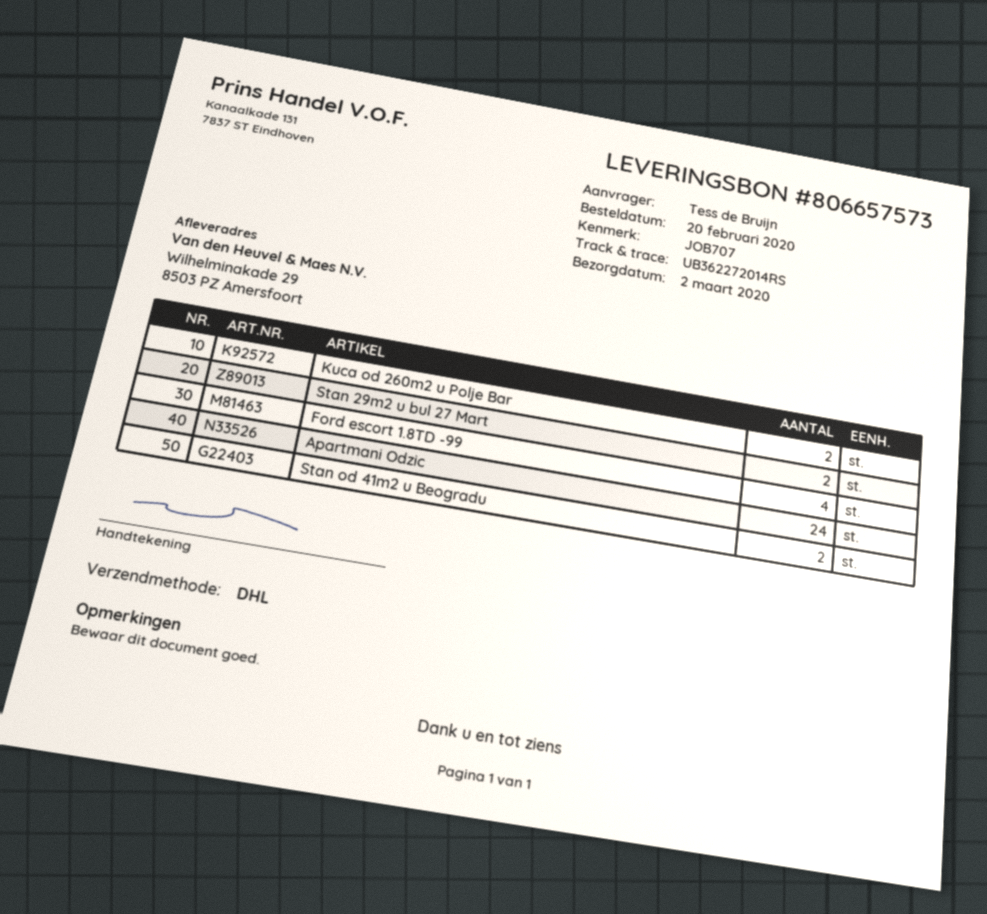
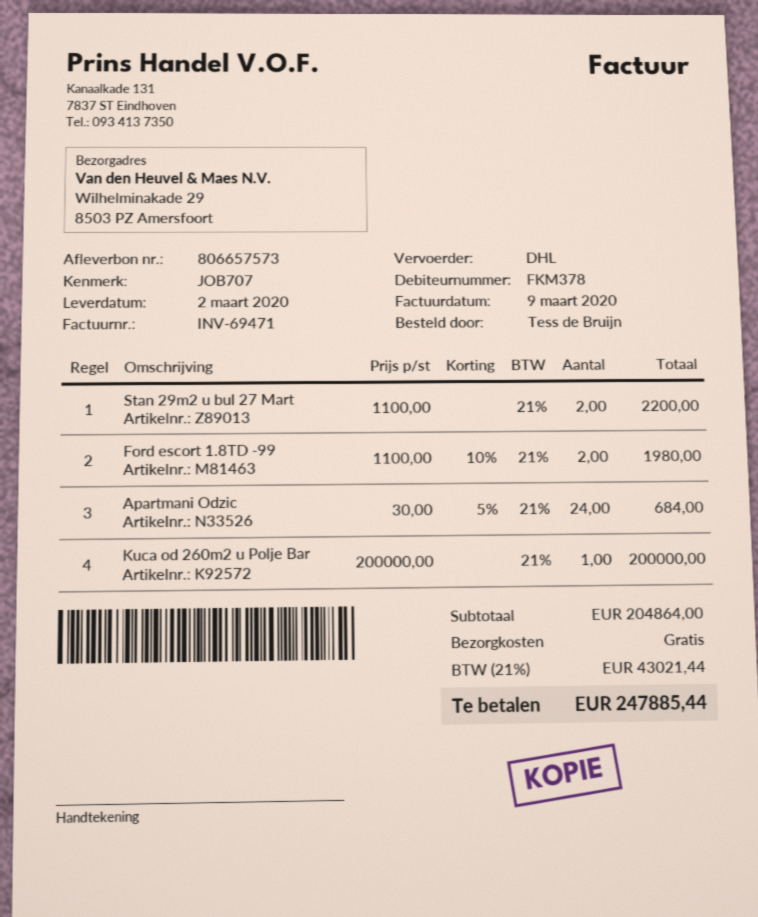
Kuca od 260m2 u Polje Bar: 2 -> 1
Ford escort 1.8TD -99: 4 -> 2
Stan od 41m2 u Beogradu: 2 -> none

